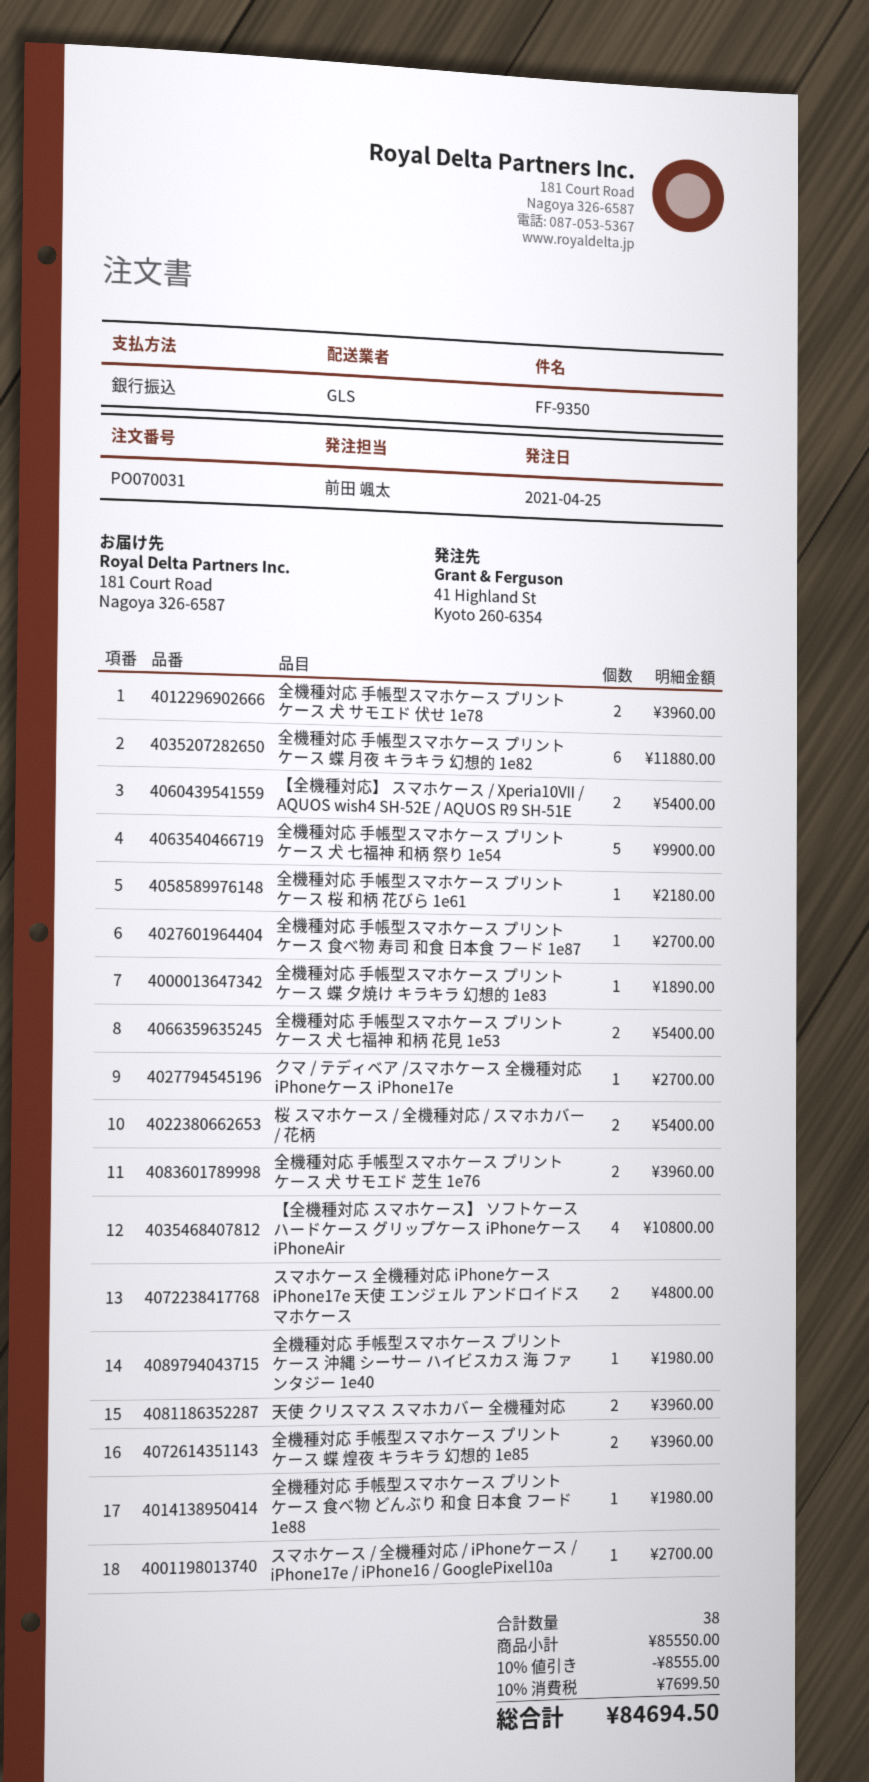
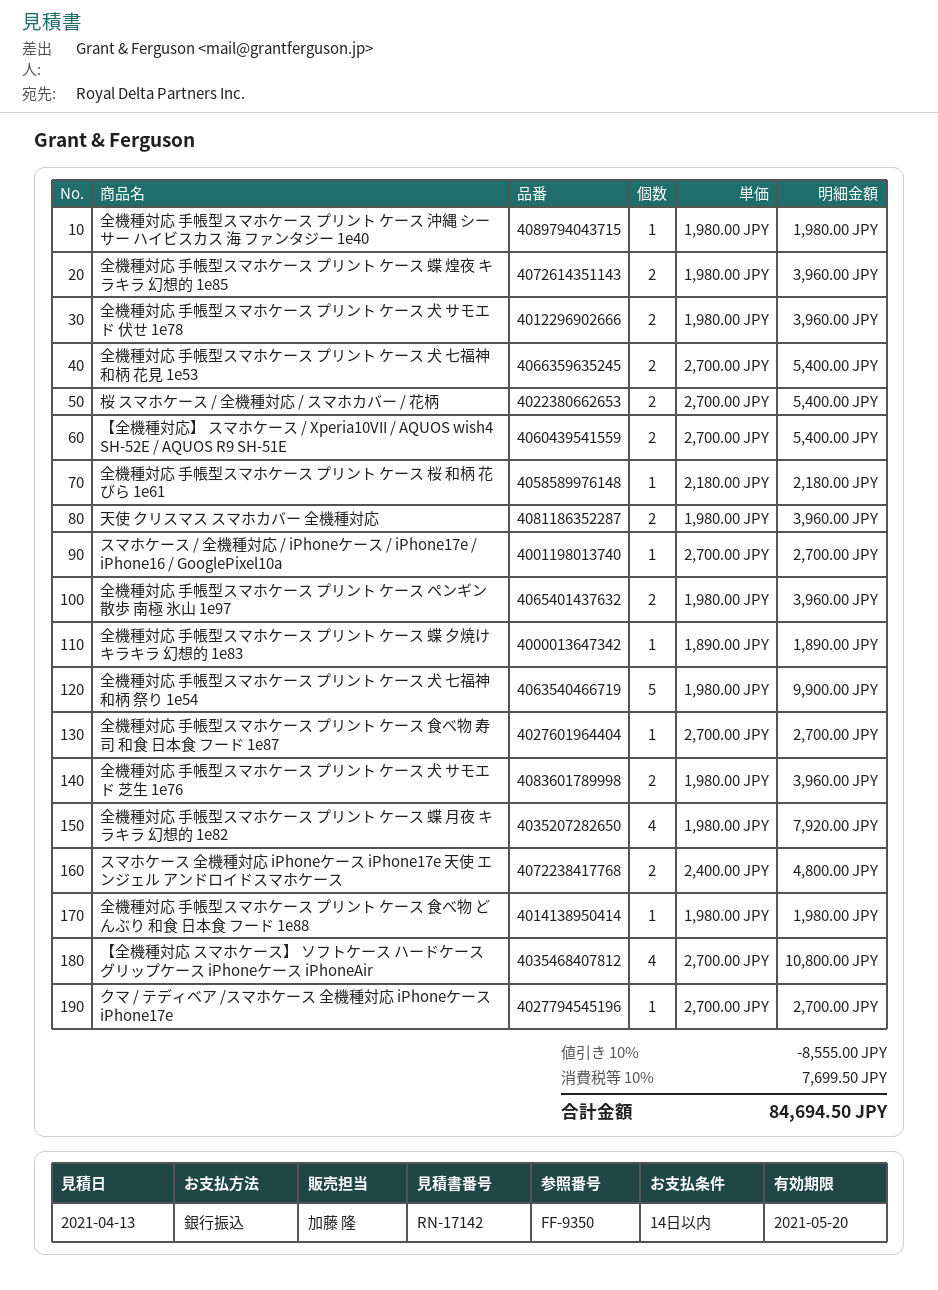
全機種対応 手帳型スマホケース プリント ケース 蝶 月夜 キラキラ 幻想的 1e82: 6 for 11880.00 -> 4 for 7920.00
全機種対応 手帳型スマホケース プリント ケース ペンギン 散歩 南極 氷山 1e97: none -> 2 for 3960.00

